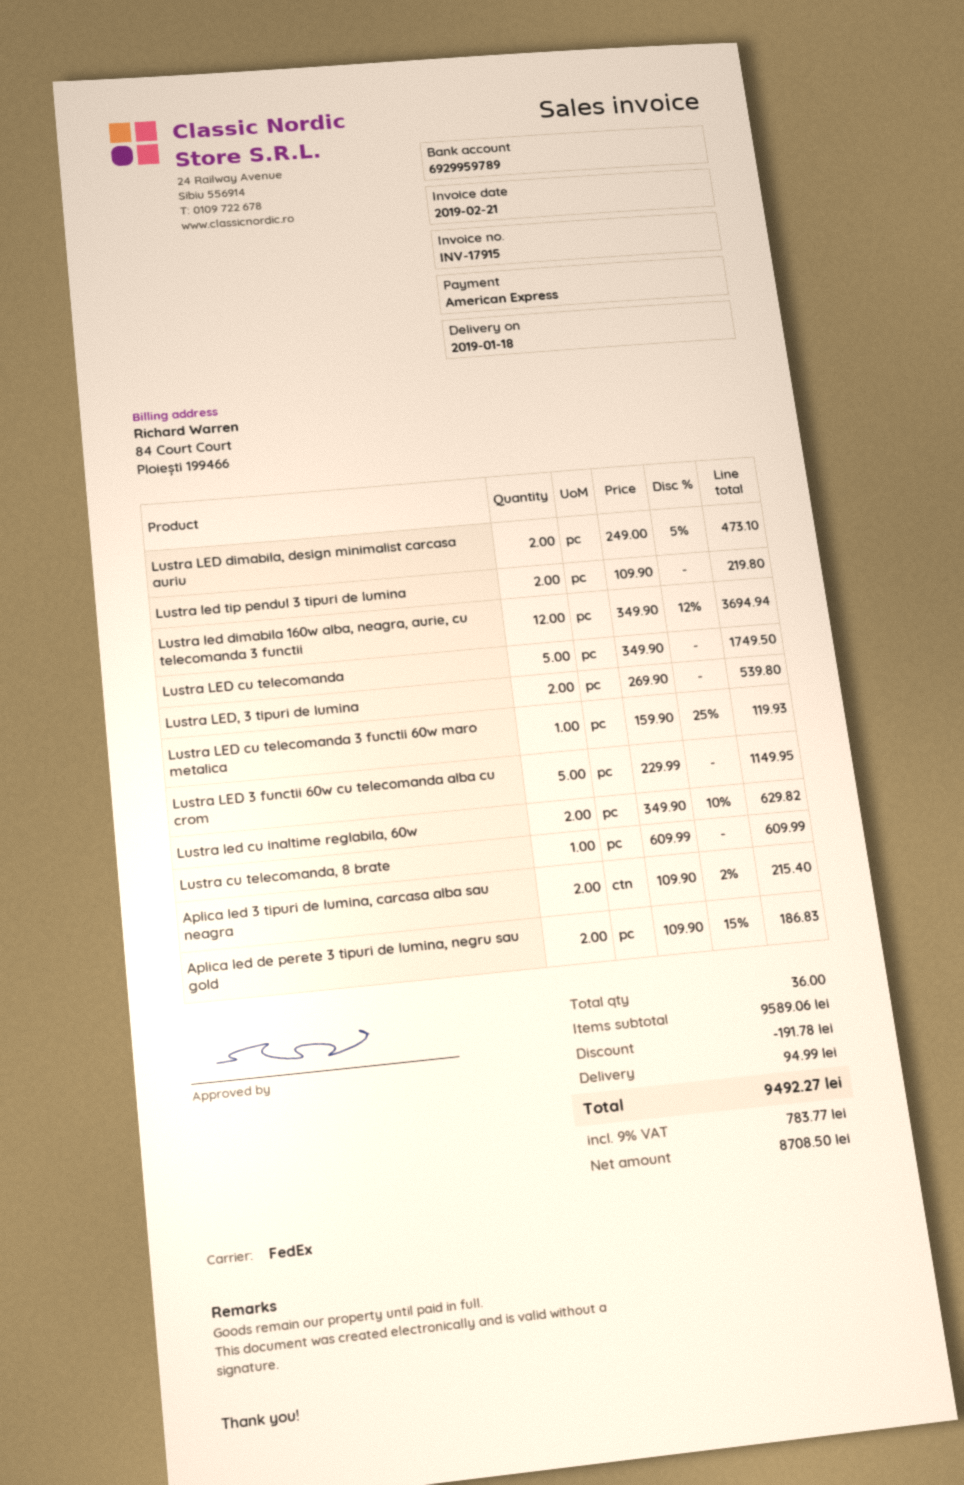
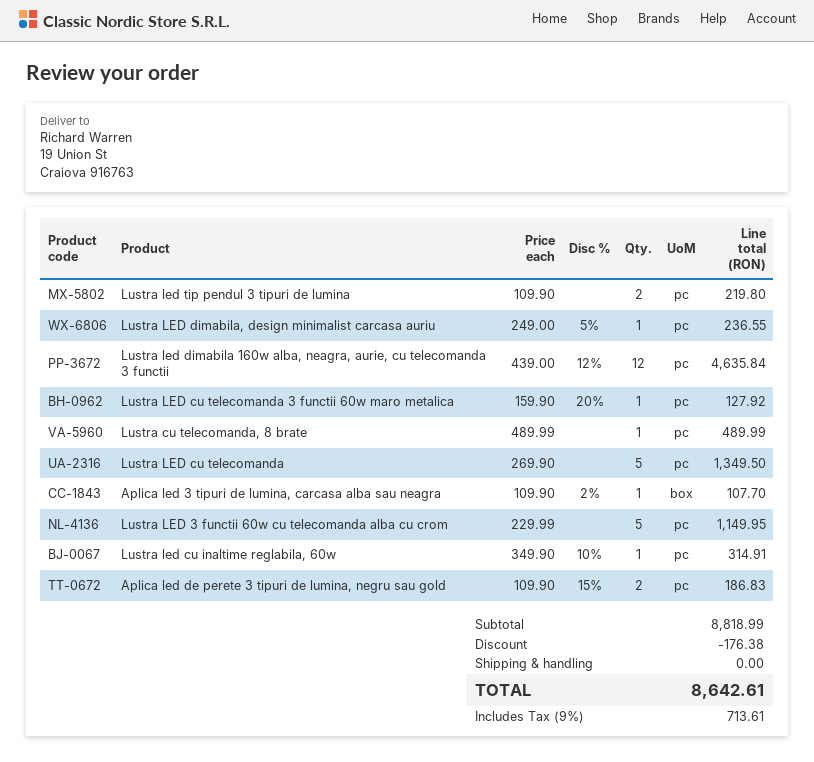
Lustra LED dimabila, design minimalist carcasa auriu: 2 x 249.00 - 5% = 473.10 -> 1 x 249.00 - 5% = 236.55
Lustra led dimabila 160w alba, neagra, aurie, cu telecomanda 3 functii: 12 x 349.90 - 12% = 3694.94 -> 12 x 439.00 - 12% = 4635.84
Lustra LED cu telecomanda: 5 x 349.90 = 1749.50 -> 5 x 269.90 = 1349.50
Lustra LED, 3 tipuri de lumina: 2 x 269.90 = 539.80 -> none
Lustra LED cu telecomanda 3 functii 60w maro metalica: 1 x 159.90 - 25% = 119.93 -> 1 x 159.90 - 20% = 127.92
Lustra led cu inaltime reglabila, 60w: 2 x 349.90 - 10% = 629.82 -> 1 x 349.90 - 10% = 314.91
Lustra cu telecomanda, 8 brate: 1 x 609.99 = 609.99 -> 1 x 489.99 = 489.99
Aplica led 3 tipuri de lumina, carcasa alba sau neagra: 2 x 109.90 - 2% = 215.40 -> 1 x 109.90 - 2% = 107.70
subtotal: 9589.06 -> 8818.99
discount: 191.78 -> 176.38
shipping: 94.99 -> 0.00
tax: 9% = 783.77 -> 9% = 713.61
total: 9492.27 -> 8642.61

